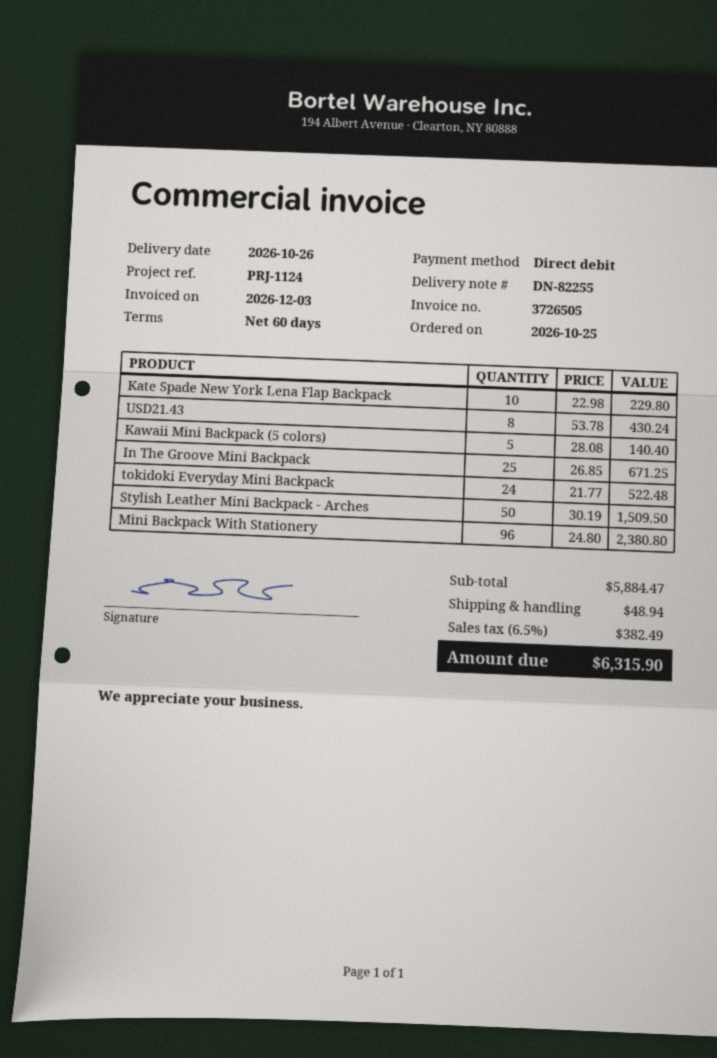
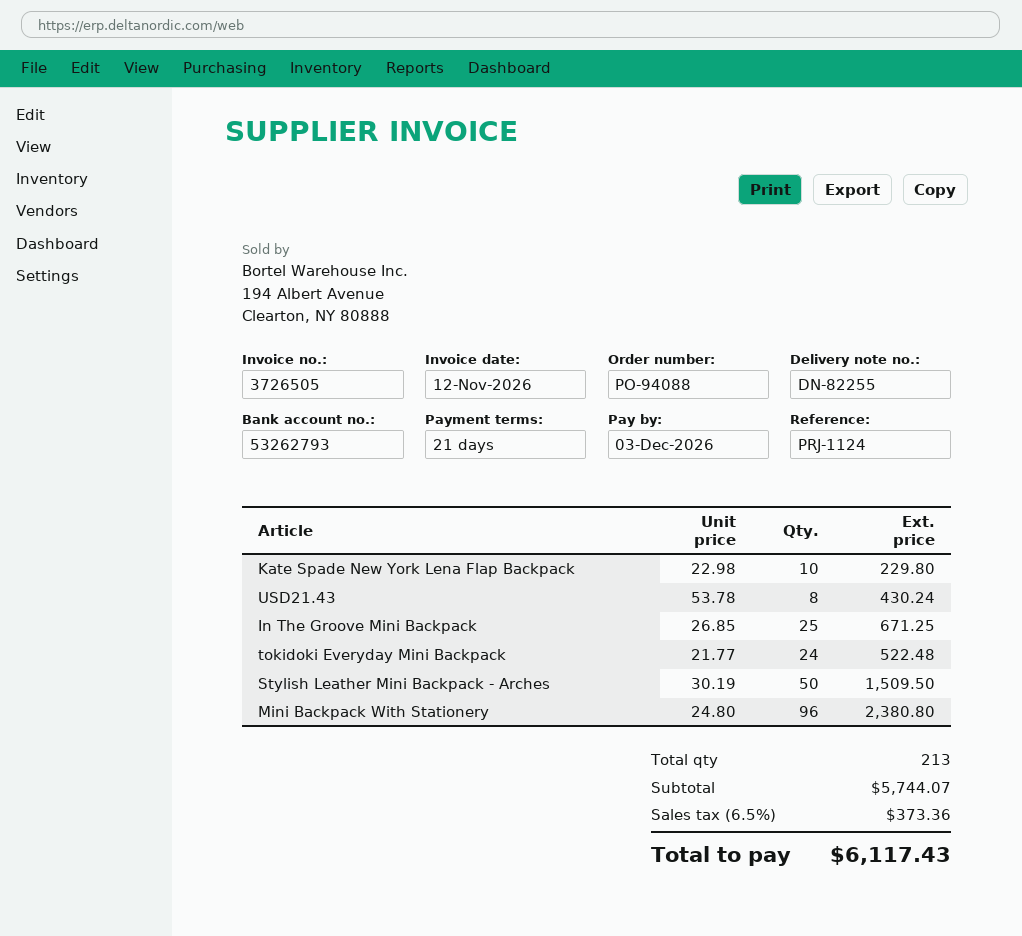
invoice date: 2026-12-03 -> 2026-11-12
payment terms: 60 days -> 21 days
Kawaii Mini Backpack (5 colors): 5 x 28.08 = 140.40 -> none
subtotal: 5884.47 -> 5744.07
shipping: 48.94 -> none
tax: 6.5% = 382.49 -> 6.5% = 373.36
total: 6315.90 -> 6117.43

